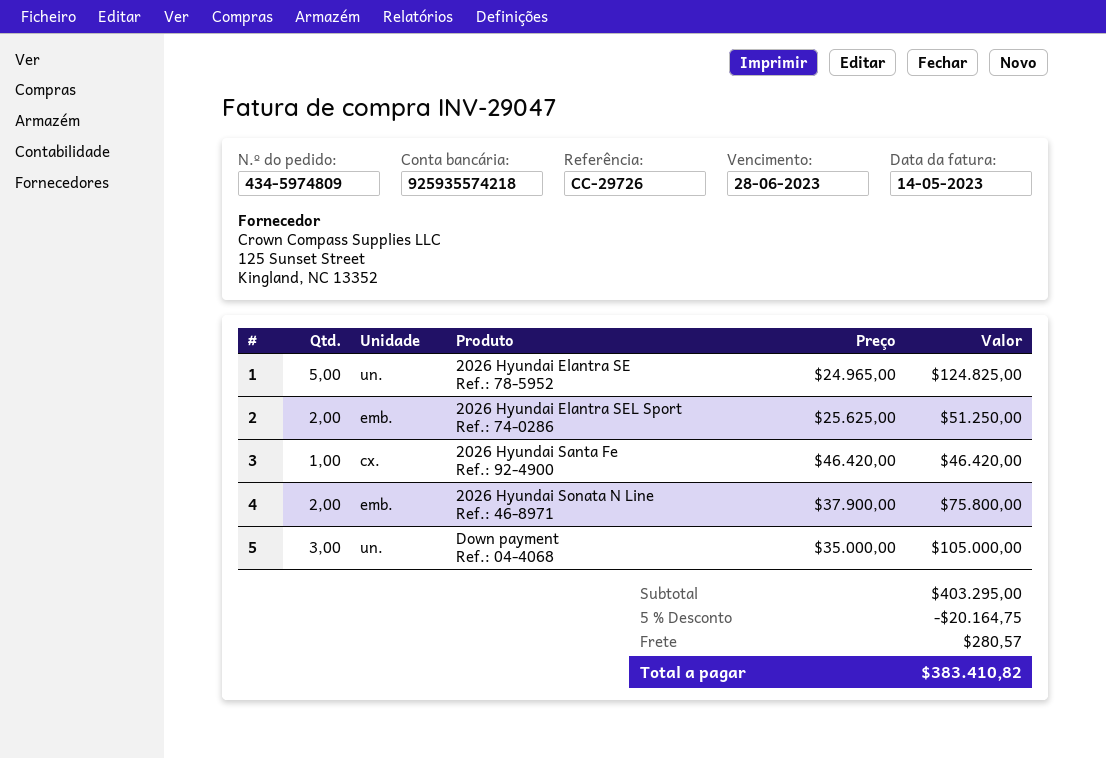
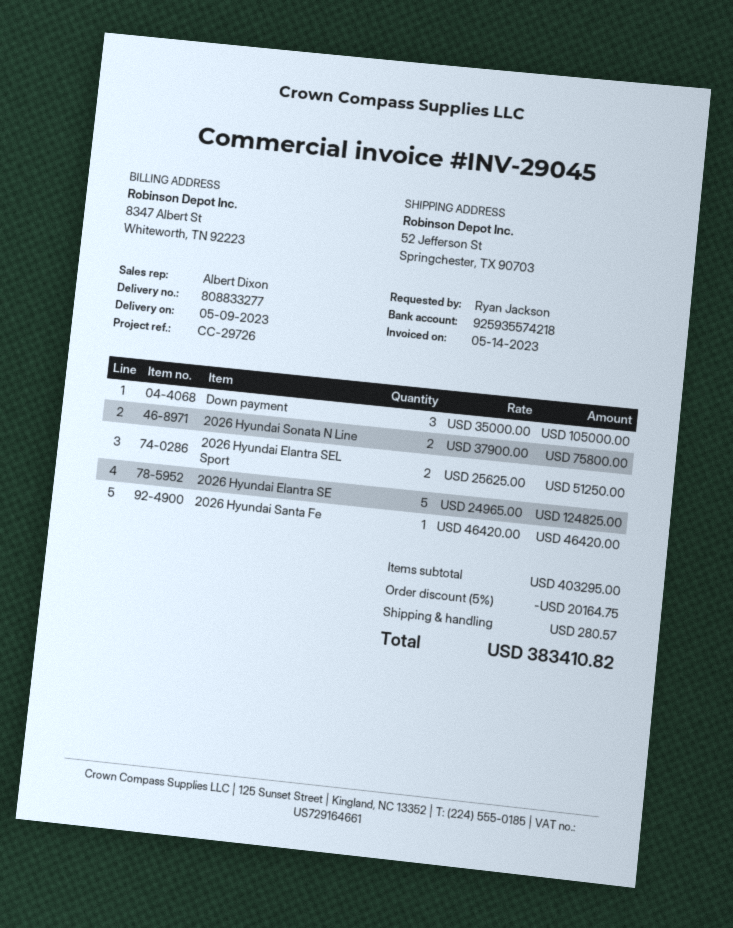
invoice number: INV-29047 -> INV-29045

